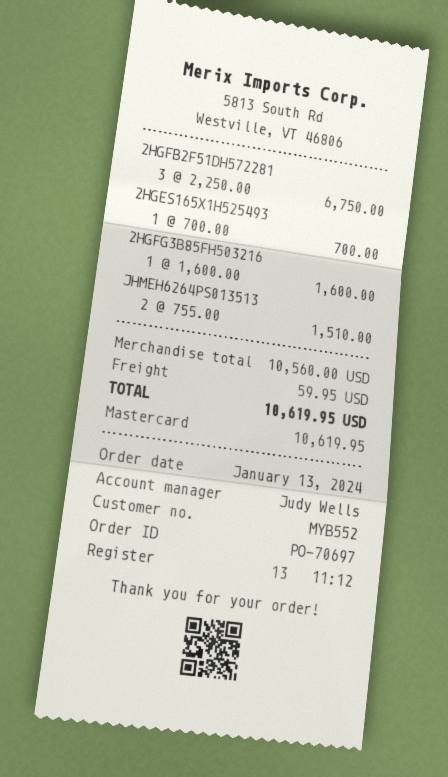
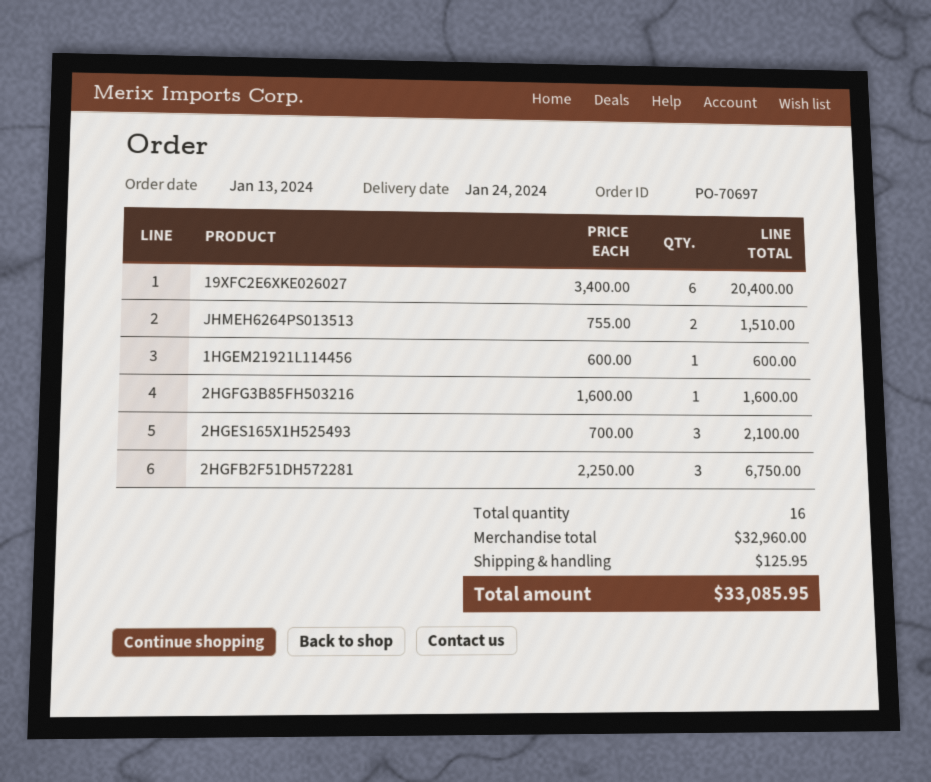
2HGES165X1H525493: 1 x 700.00 = 700.00 -> 3 x 700.00 = 2100.00
19XFC2E6XKE026027: none -> 6 x 3400.00 = 20400.00
1HGEM21921L114456: none -> 1 x 600.00 = 600.00
subtotal: 10560.00 -> 32960.00
shipping: 59.95 -> 125.95
total: 10619.95 -> 33085.95

